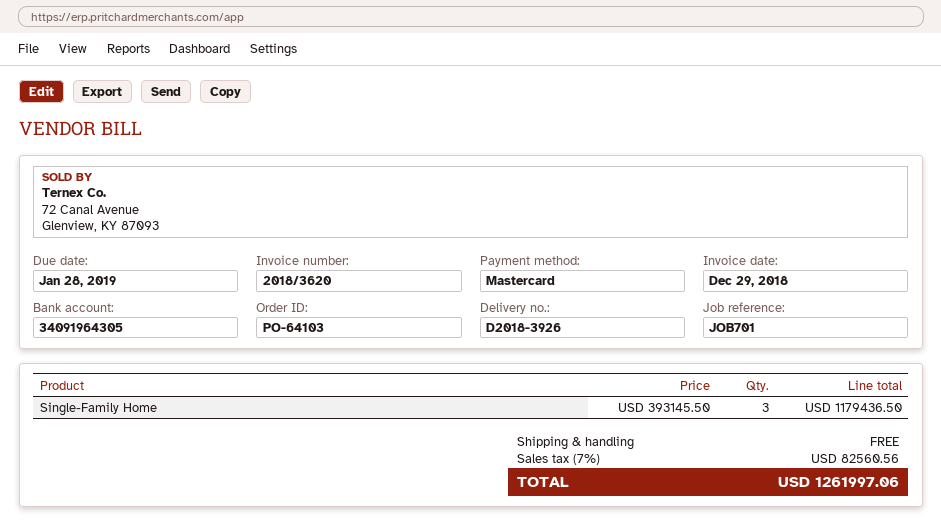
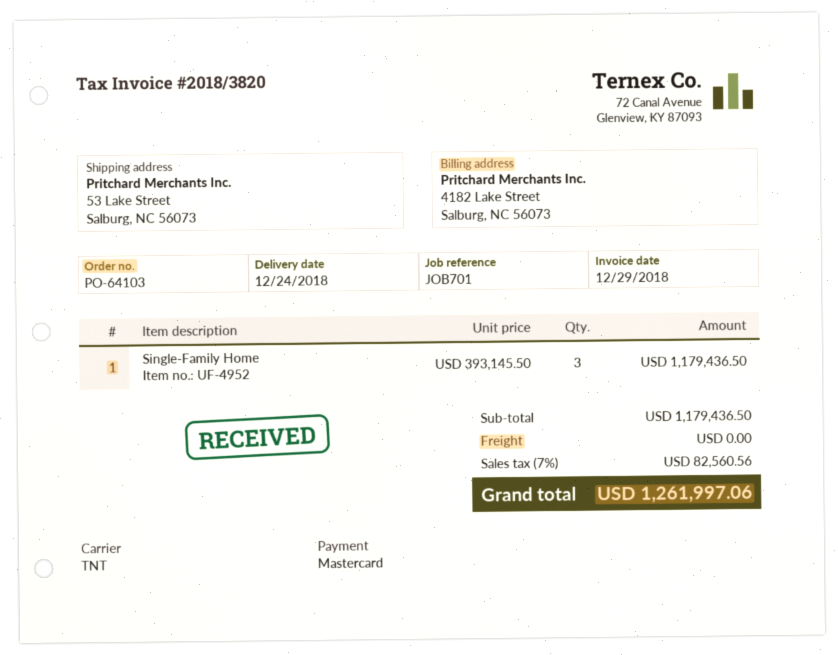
invoice number: 2018/3620 -> 2018/3820

